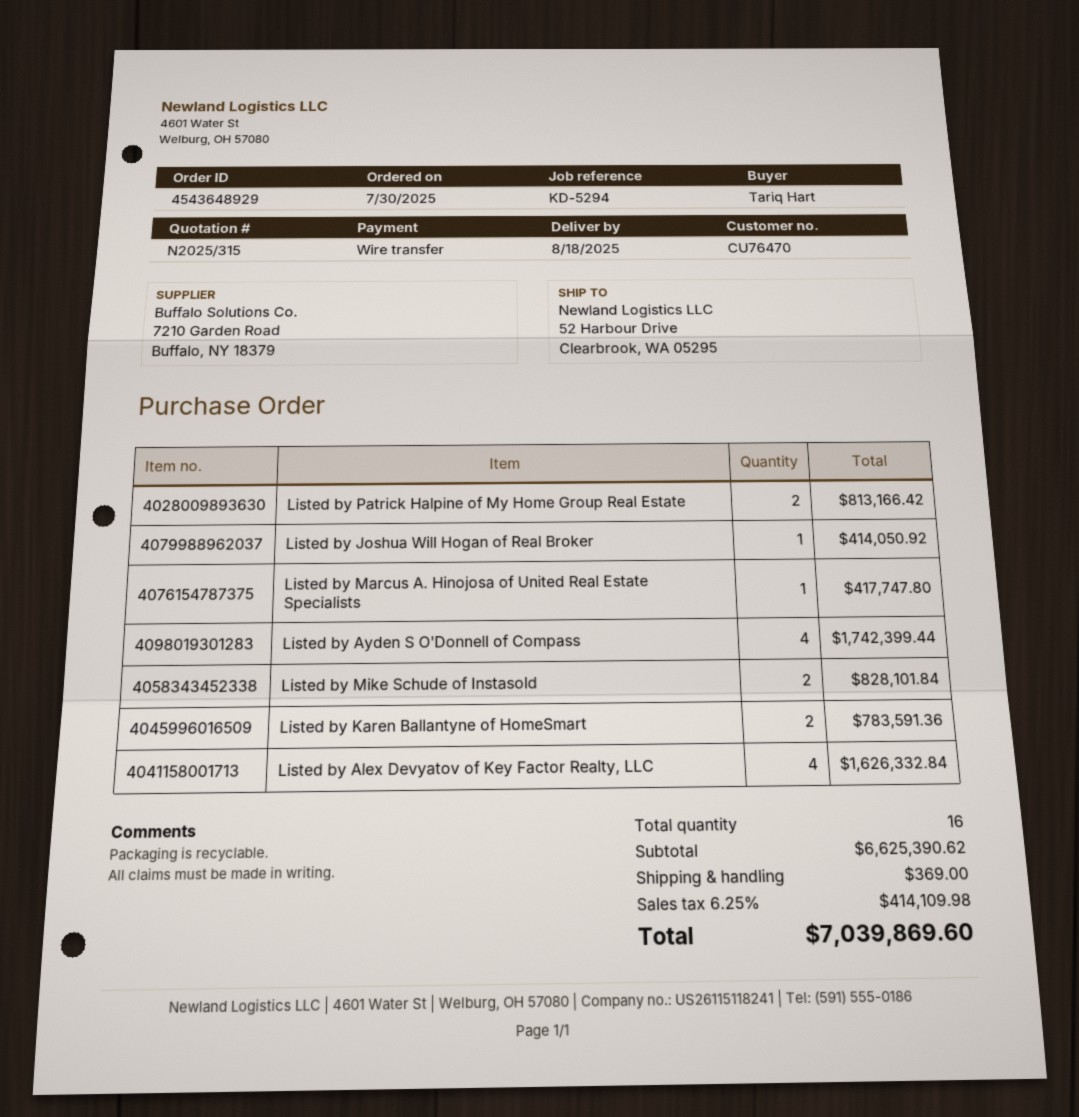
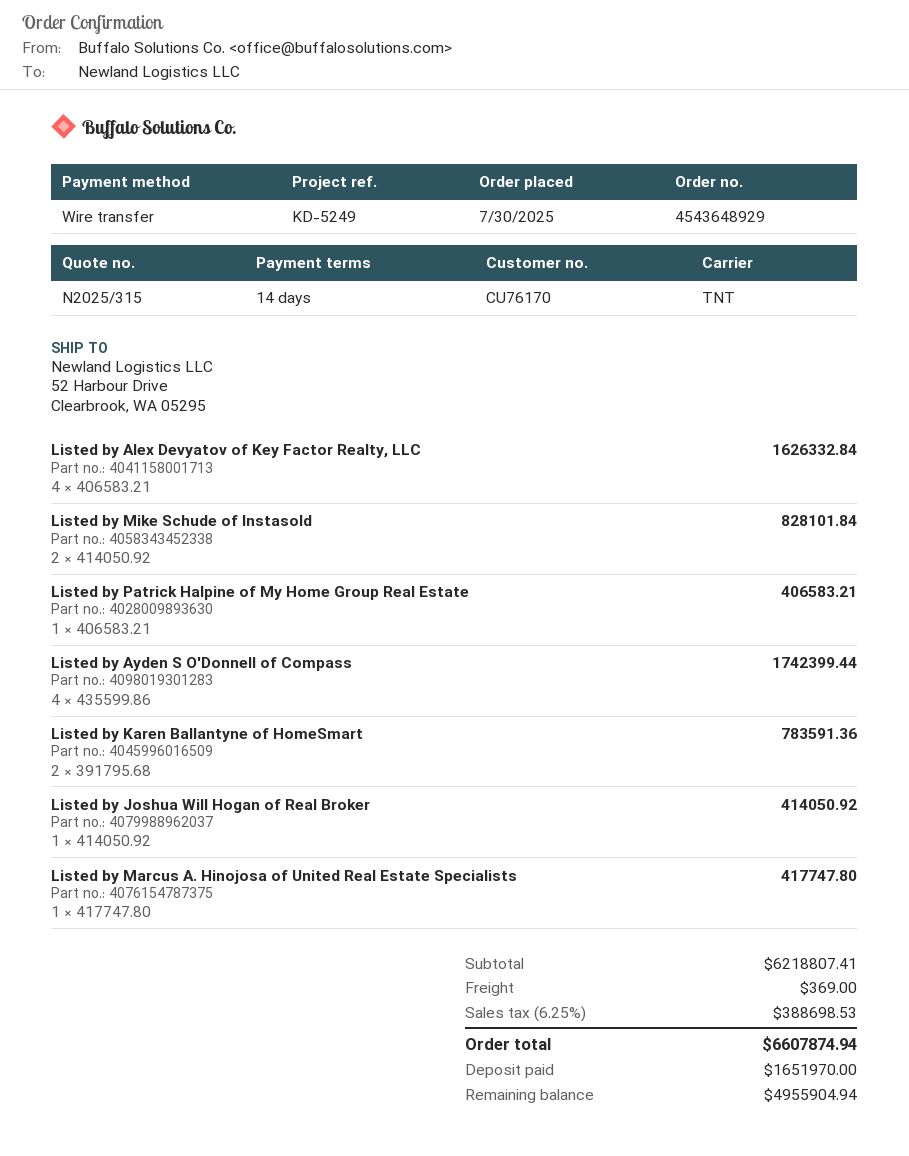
customer number: CU76470 -> CU76170
reference: KD-5294 -> KD-5249
Listed by Patrick Halpine of My Home Group Real Estate: 2 for 813166.42 -> 1 for 406583.21
subtotal: 6625390.62 -> 6218807.41
tax: 6.25% = 414109.98 -> 6.25% = 388698.53
total: 7039869.60 -> 6607874.94

